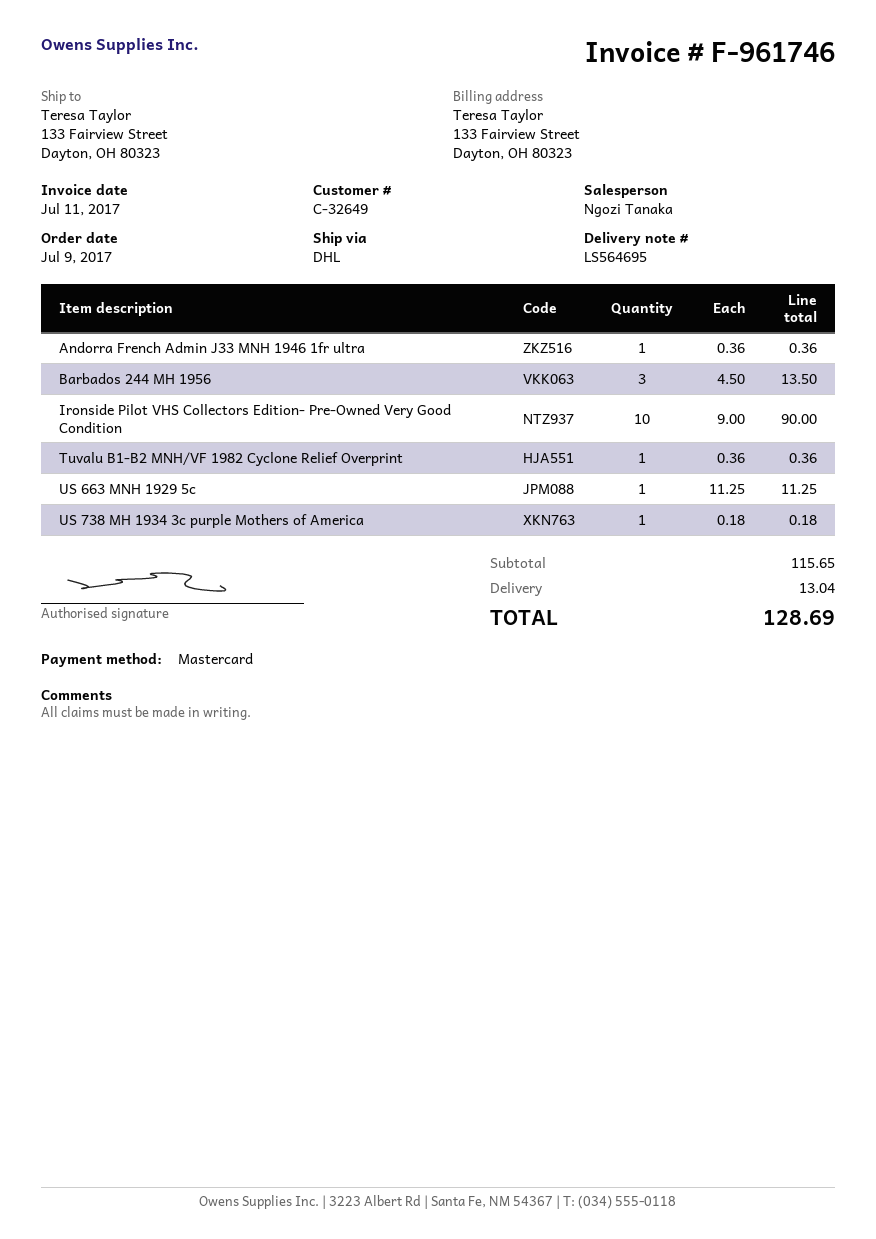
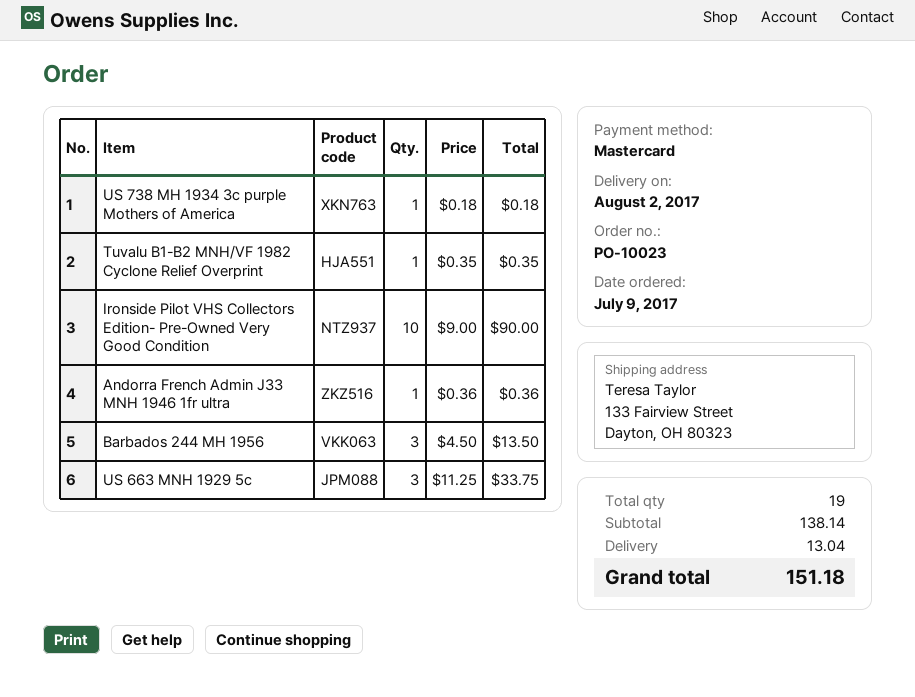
Tuvalu B1-B2 MNH/VF 1982 Cyclone Relief Overprint: 1 x 0.36 = 0.36 -> 1 x 0.35 = 0.35
US 663 MNH 1929 5c: 1 x 11.25 = 11.25 -> 3 x 11.25 = 33.75
subtotal: 115.65 -> 138.14
total: 128.69 -> 151.18

